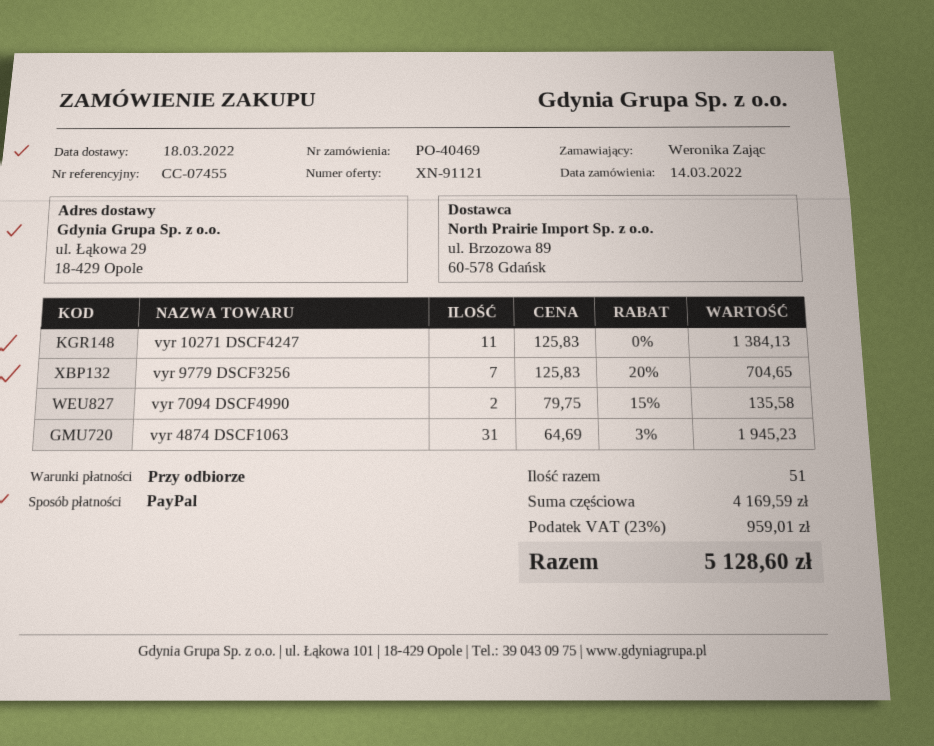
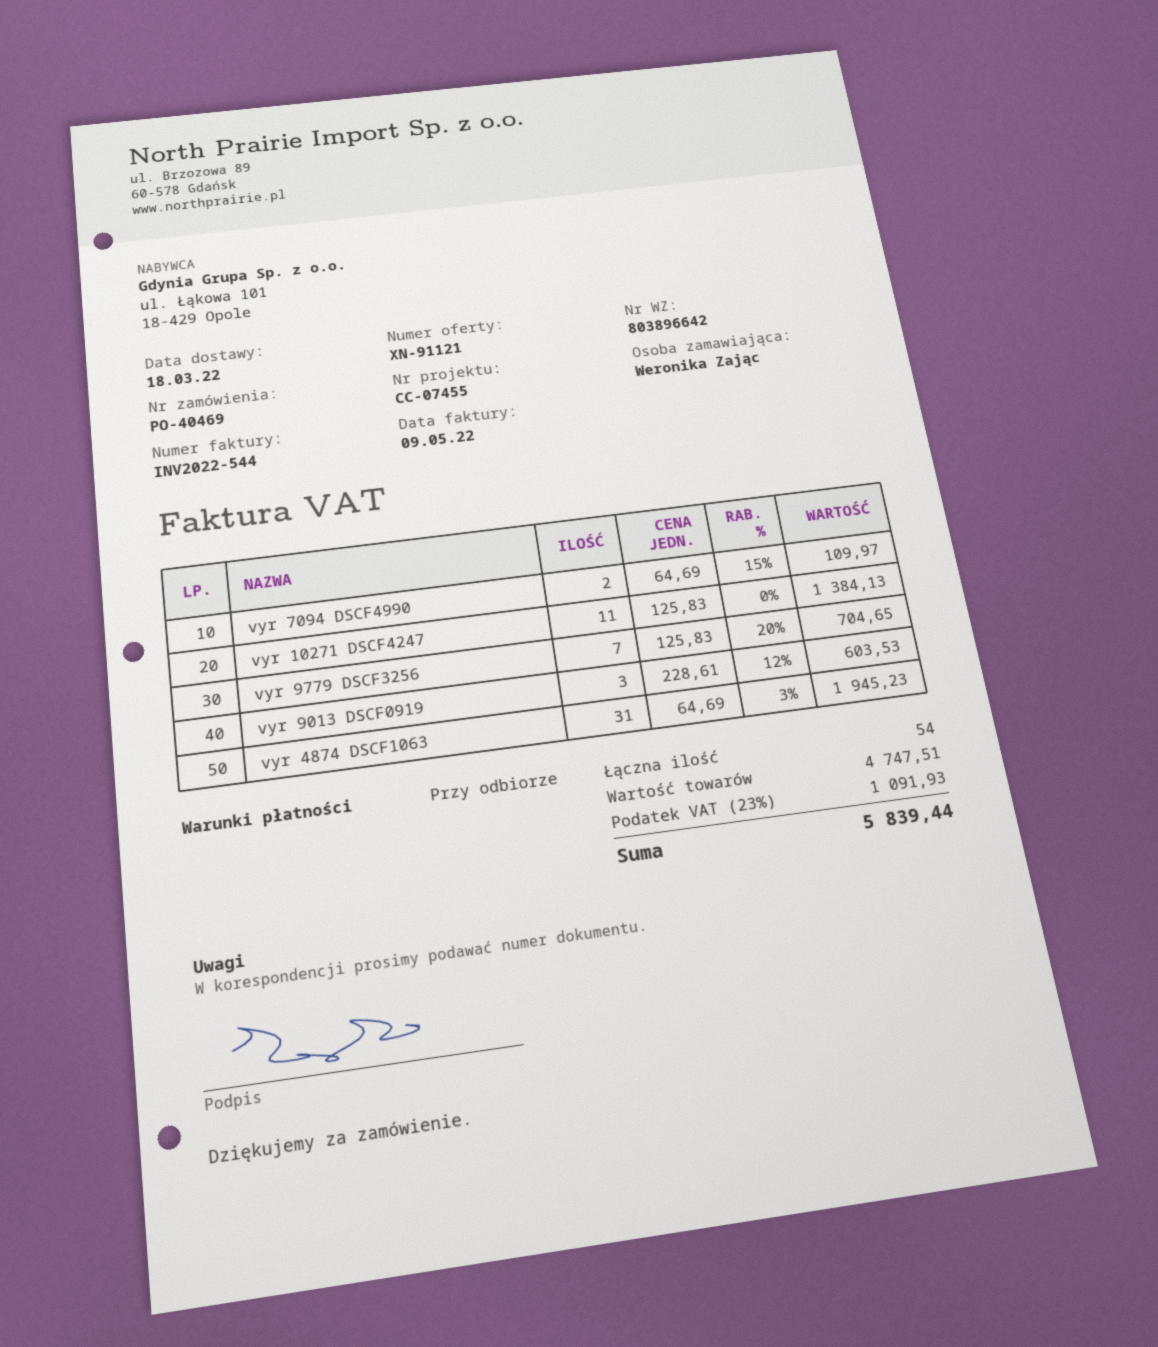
vyr 7094 DSCF4990: 2 x 79.75 - 15% = 135.58 -> 2 x 64.69 - 15% = 109.97
vyr 9013 DSCF0919: none -> 3 x 228.61 - 12% = 603.53
total quantity: 51 -> 54
subtotal: 4169.59 -> 4747.51
tax: 23% = 959.01 -> 23% = 1091.93
total: 5128.60 -> 5839.44

